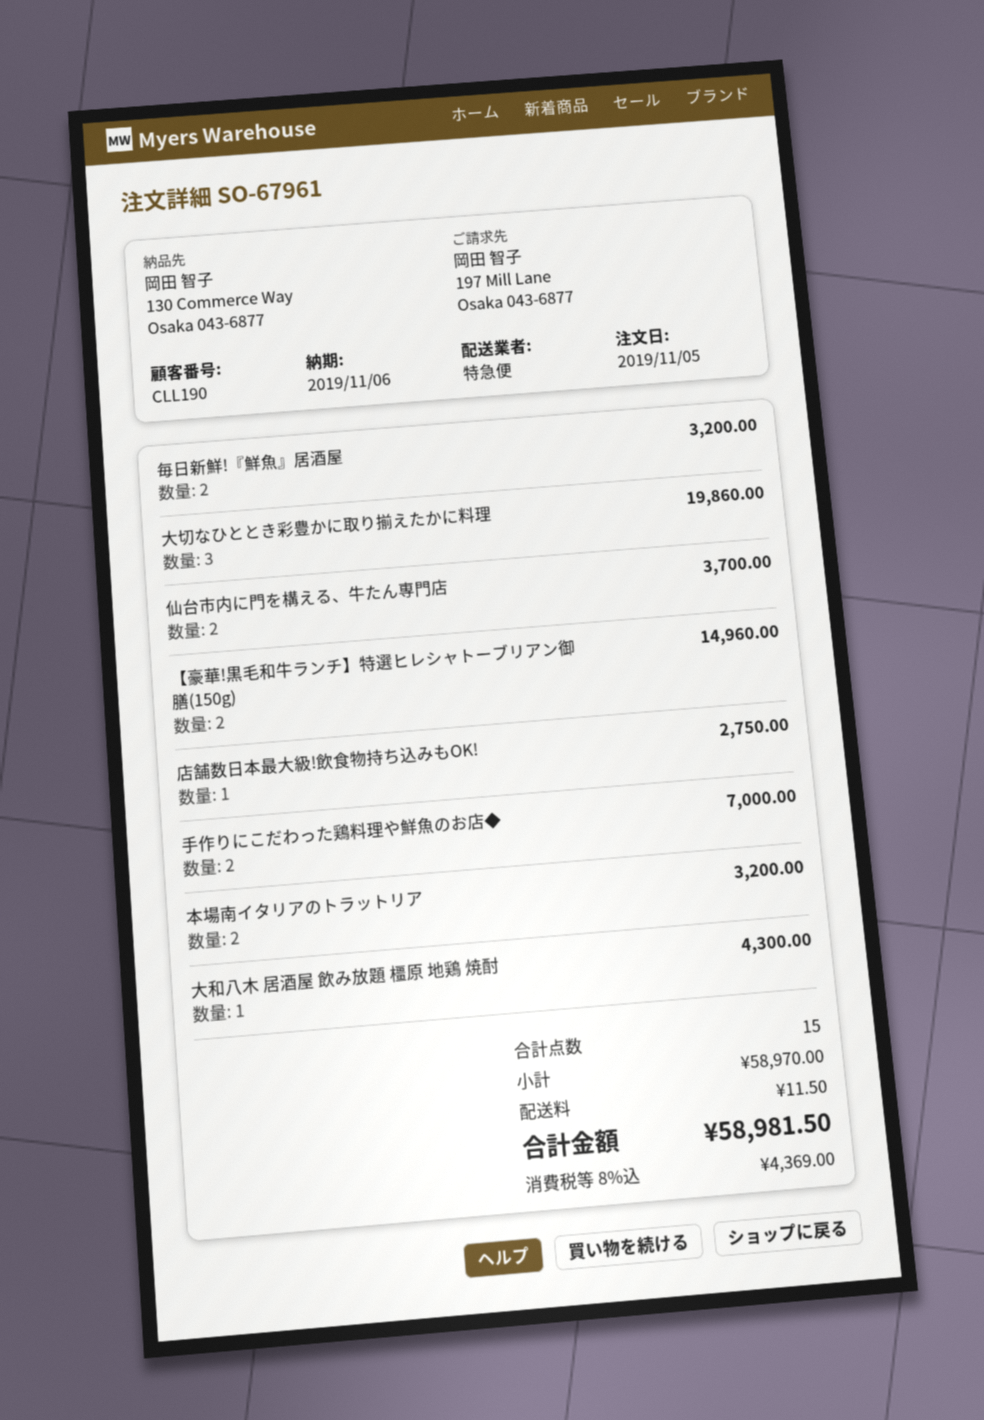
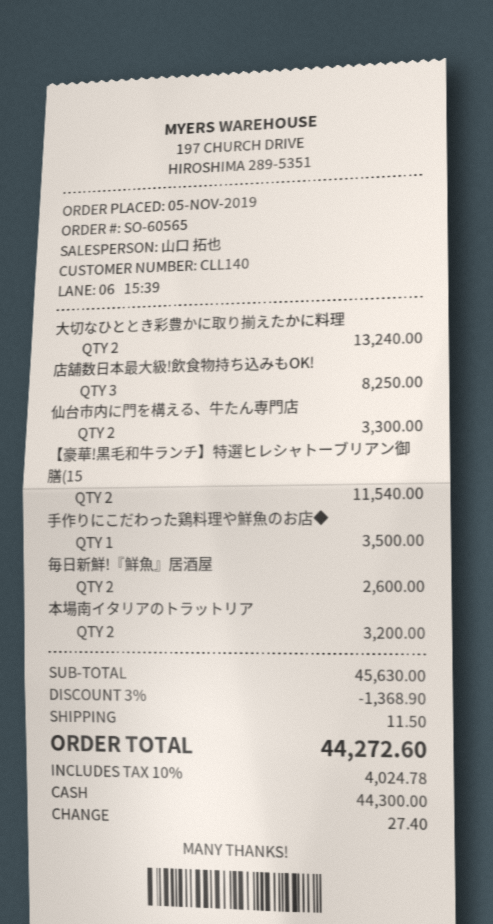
order number: SO-67961 -> SO-60565
customer number: CLL190 -> CLL140
毎日新鮮!『鮮魚』居酒屋: 2 for 3200.00 -> 2 for 2600.00
大切なひととき彩豊かに取り揃えたかに料理: 3 for 19860.00 -> 2 for 13240.00
仙台市内に門を構える、牛たん専門店: 2 for 3700.00 -> 2 for 3300.00
【豪華!黒毛和牛ランチ】特選ヒレシャトーブリアン御膳(150g): 2 for 14960.00 -> 2 for 11540.00
店舗数日本最大級!飲食物持ち込みもOK!: 1 for 2750.00 -> 3 for 8250.00
手作りにこだわった鶏料理や鮮魚のお店◆: 2 for 7000.00 -> 1 for 3500.00
大和八木 居酒屋 飲み放題 橿原 地鶏 焼酎: 1 for 4300.00 -> none
subtotal: 58970.00 -> 45630.00
discount: none -> 3% = 1368.90
tax: 8% = 4369.00 -> 10% = 4024.78
total: 58981.50 -> 44272.60

